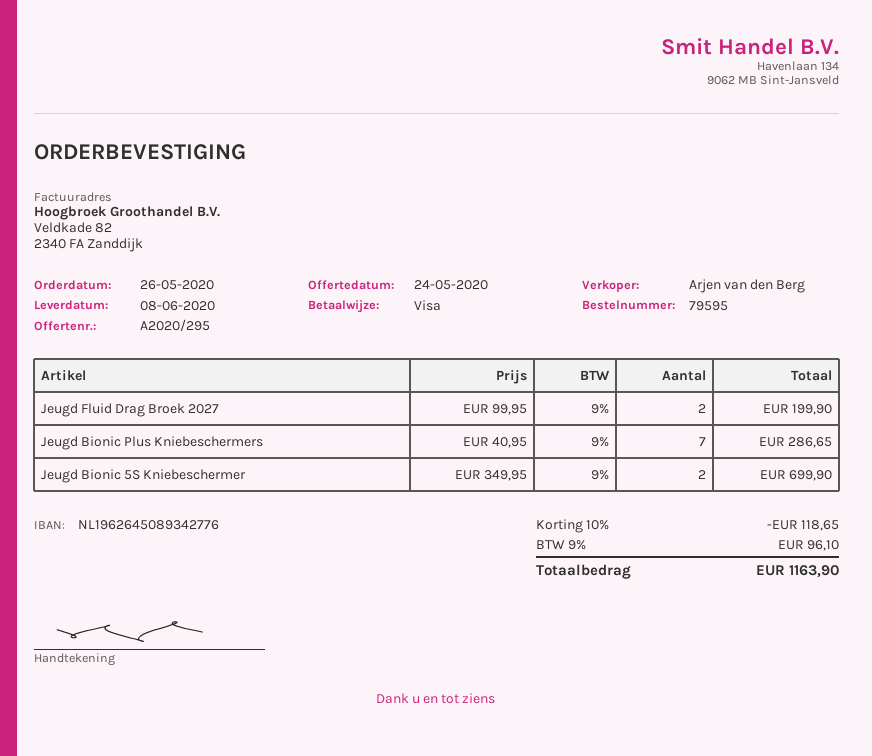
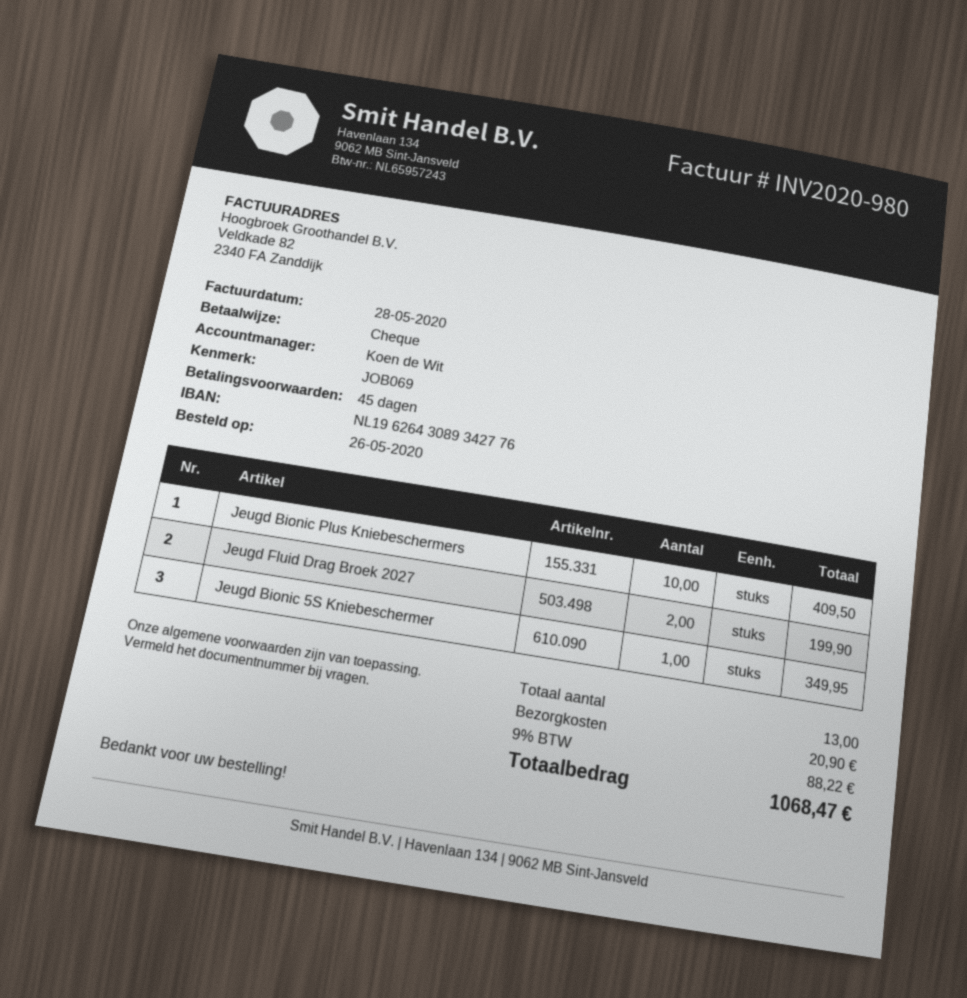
sales rep: Arjen van den Berg -> Koen de Wit
payment method: Visa -> cheque
bank account: NL1962645089342776 -> NL1962643089342776
Jeugd Bionic Plus Kniebeschermers: 7 for 286.65 -> 10 for 409.50
Jeugd Bionic 5S Kniebeschermer: 2 for 699.90 -> 1 for 349.95
discount: 10% = 118.65 -> none
shipping: none -> 20.90
tax: 9% = 96.10 -> 9% = 88.22
total: 1163.90 -> 1068.47

